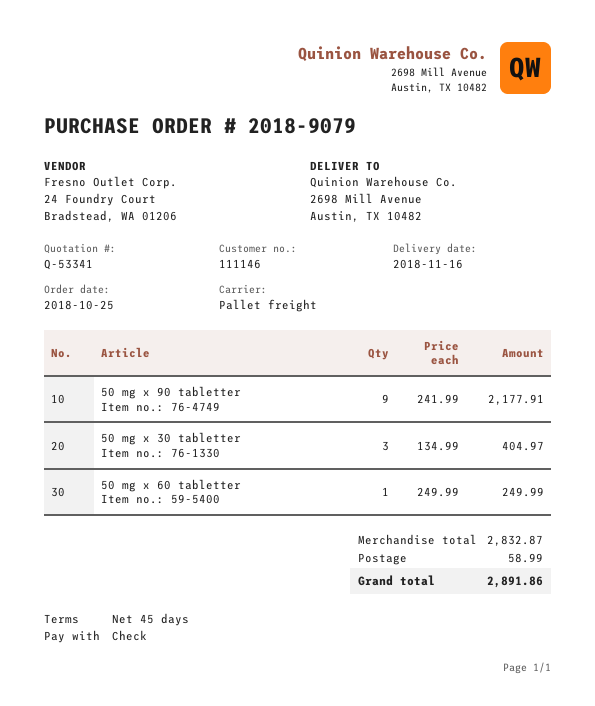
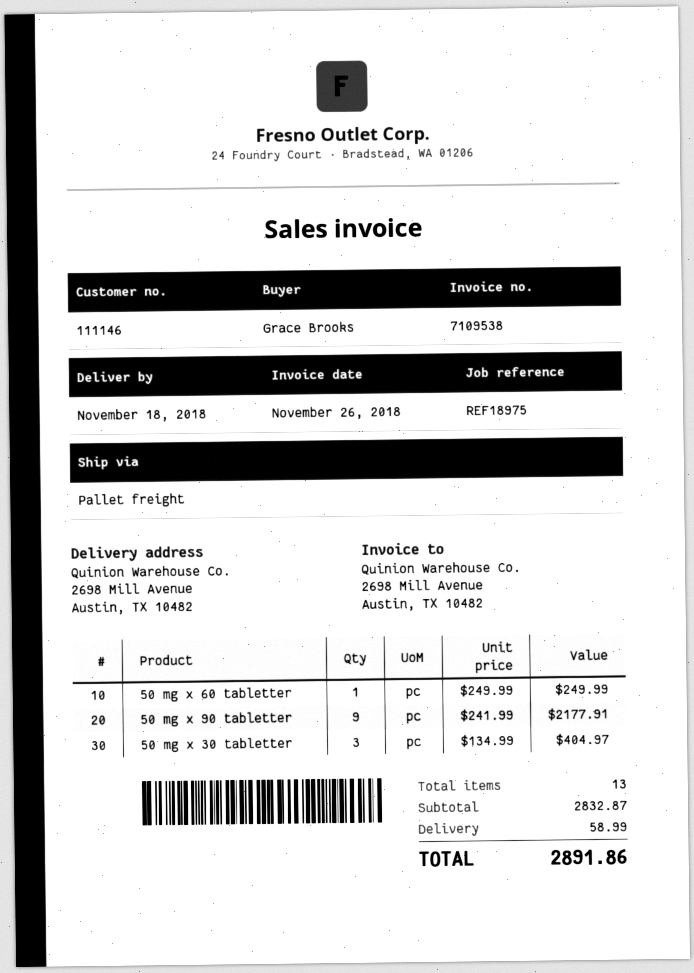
delivery date: 2018-11-16 -> 2018-11-18

